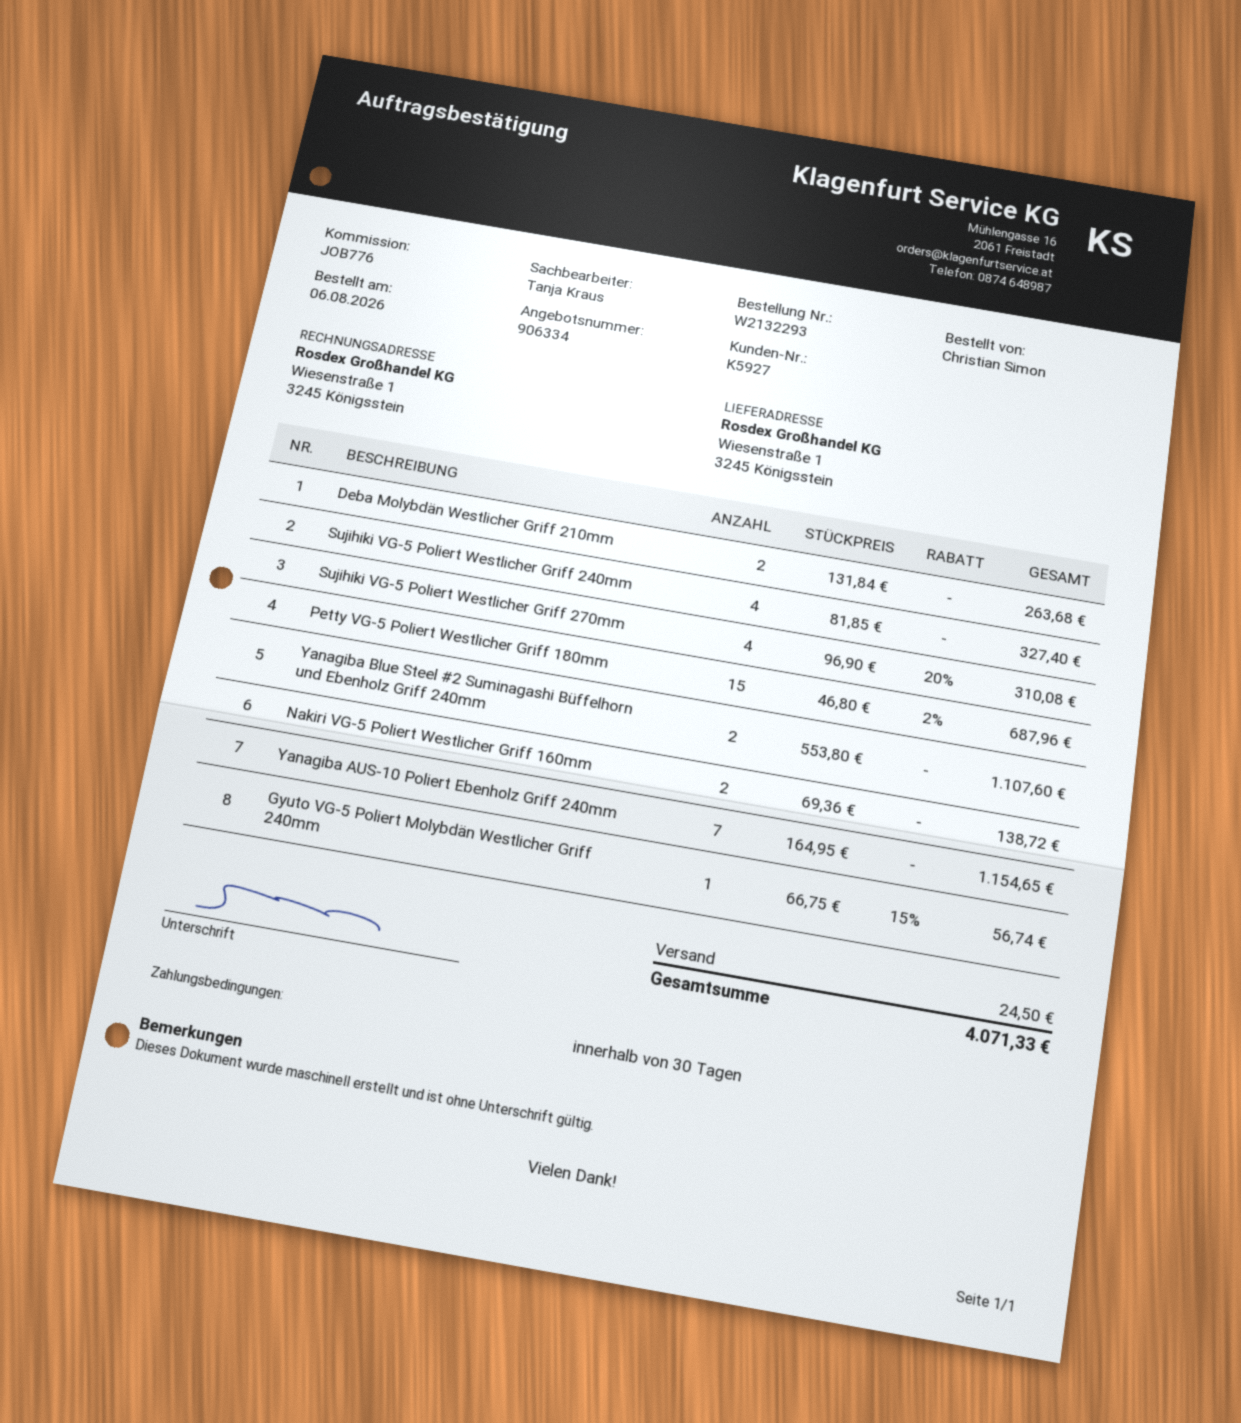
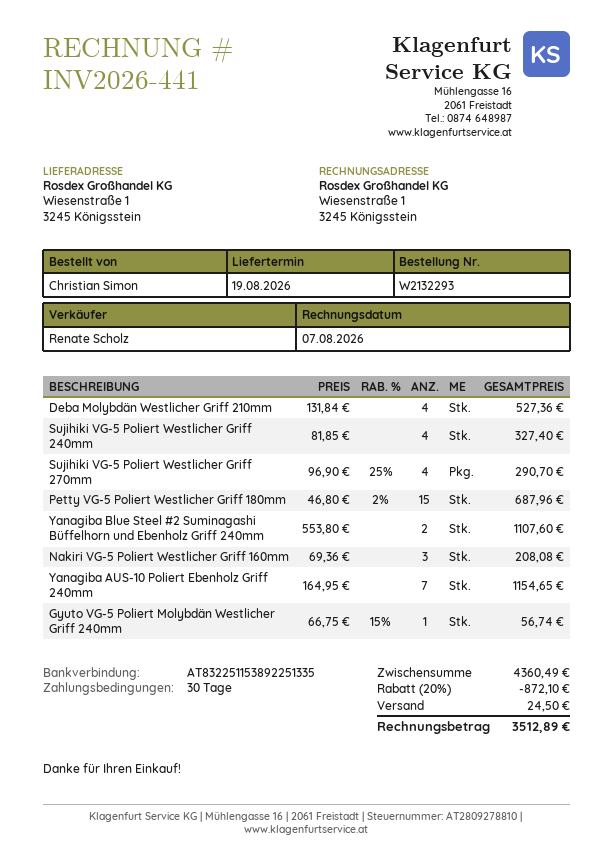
sales rep: Tanja Kraus -> Renate Scholz
Deba Molybdän Westlicher Griff 210mm: 2 x 131.84 = 263.68 -> 4 x 131.84 = 527.36
Sujihiki VG-5 Poliert Westlicher Griff 270mm: 4 x 96.90 - 20% = 310.08 -> 4 x 96.90 - 25% = 290.70
Nakiri VG-5 Poliert Westlicher Griff 160mm: 2 x 69.36 = 138.72 -> 3 x 69.36 = 208.08
discount: none -> 20% = 872.10
total: 4071.33 -> 3512.89

